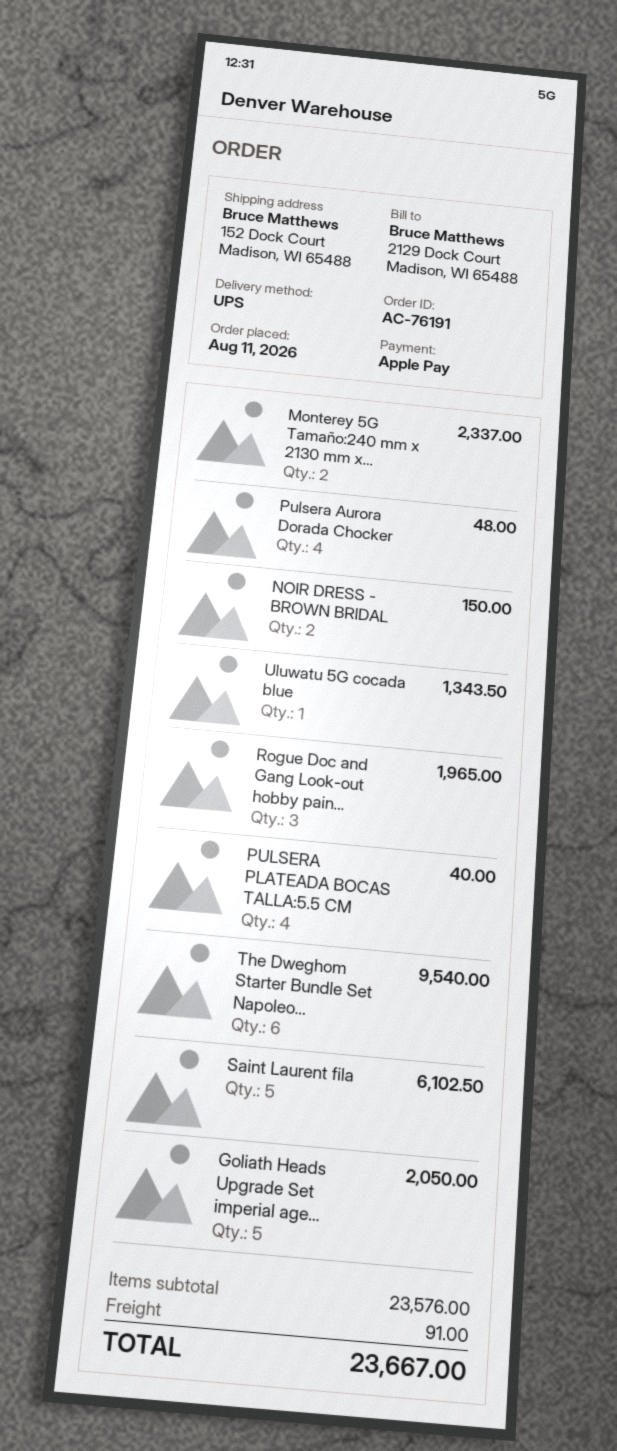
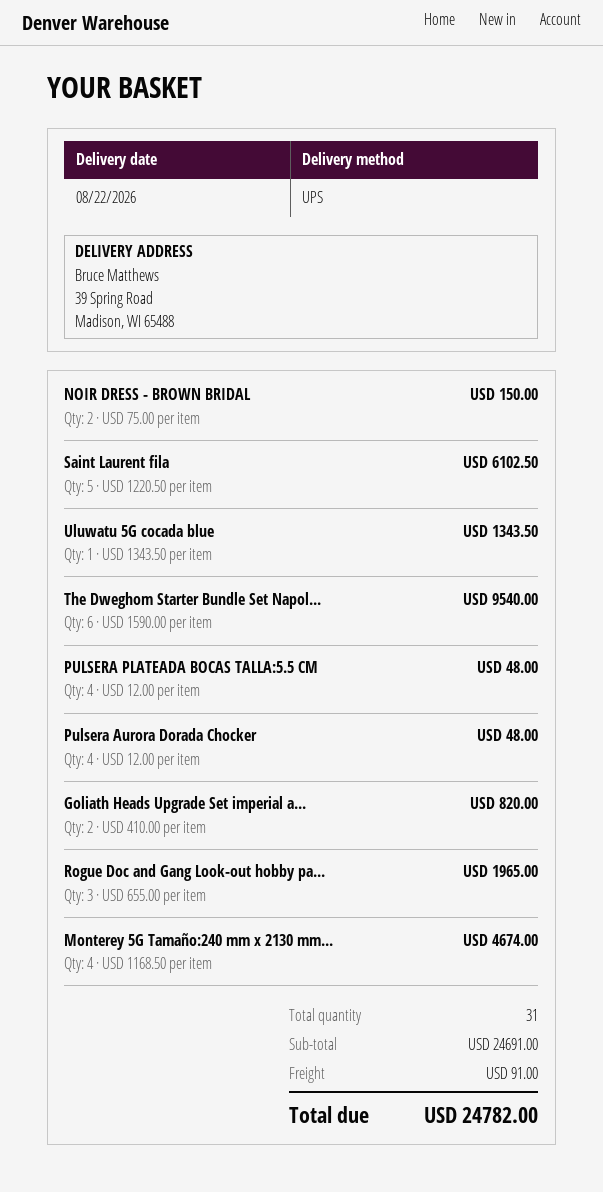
ship to: 152 Dock Court, Madison, WI 65488 -> 39 Spring Road, Madison, WI 65488
Monterey 5G Tamaño:240 mm x 2130 mm x...: 2 for 2337.00 -> 4 for 4674.00
PULSERA PLATEADA BOCAS TALLA:5.5 CM: 4 for 40.00 -> 4 for 48.00
Goliath Heads Upgrade Set imperial age...: 5 for 2050.00 -> 2 for 820.00
subtotal: 23576.00 -> 24691.00
total: 23667.00 -> 24782.00

